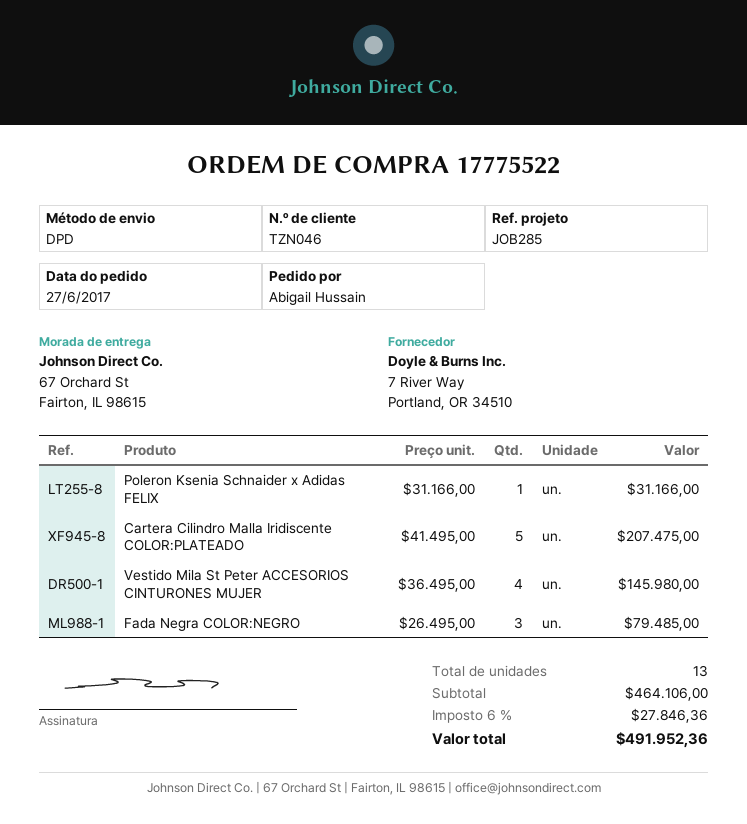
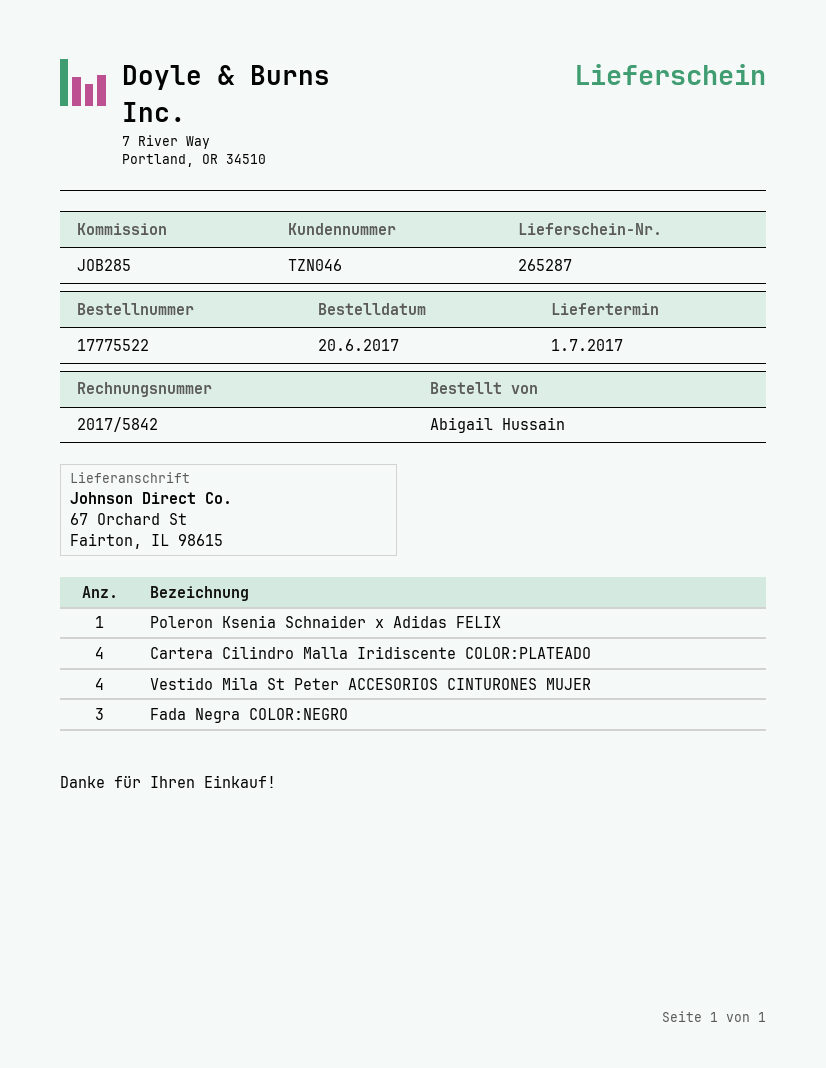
order date: 2017-06-27 -> 2017-06-20
Cartera Cilindro Malla Iridiscente COLOR:PLATEADO: 5 -> 4

